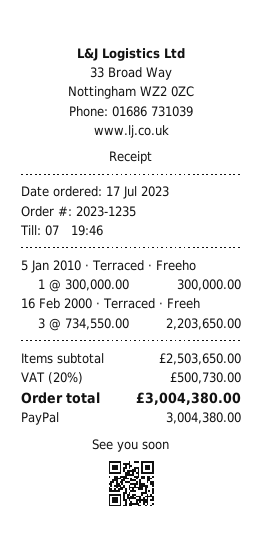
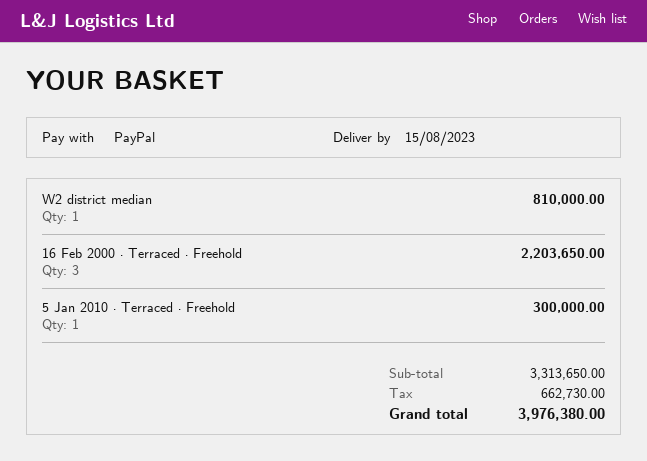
W2 district median: none -> 1 for 810000.00
subtotal: 2503650.00 -> 3313650.00
tax: 500730.00 -> 662730.00
total: 3004380.00 -> 3976380.00

